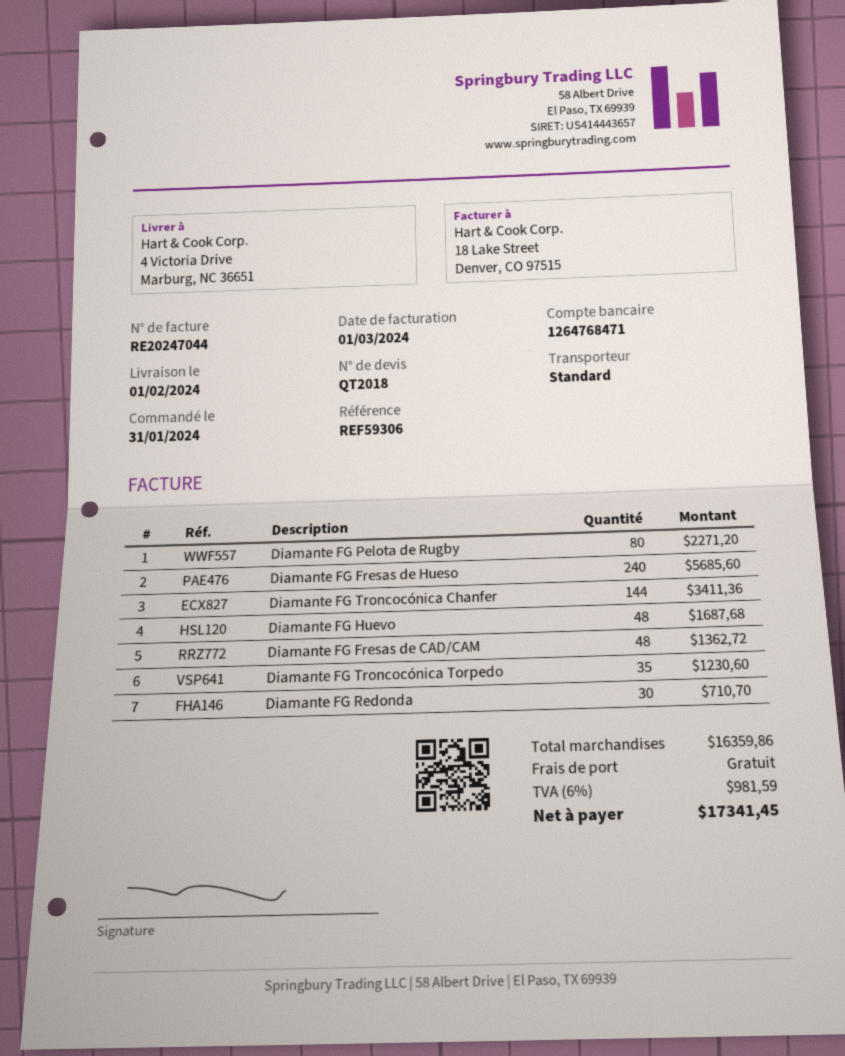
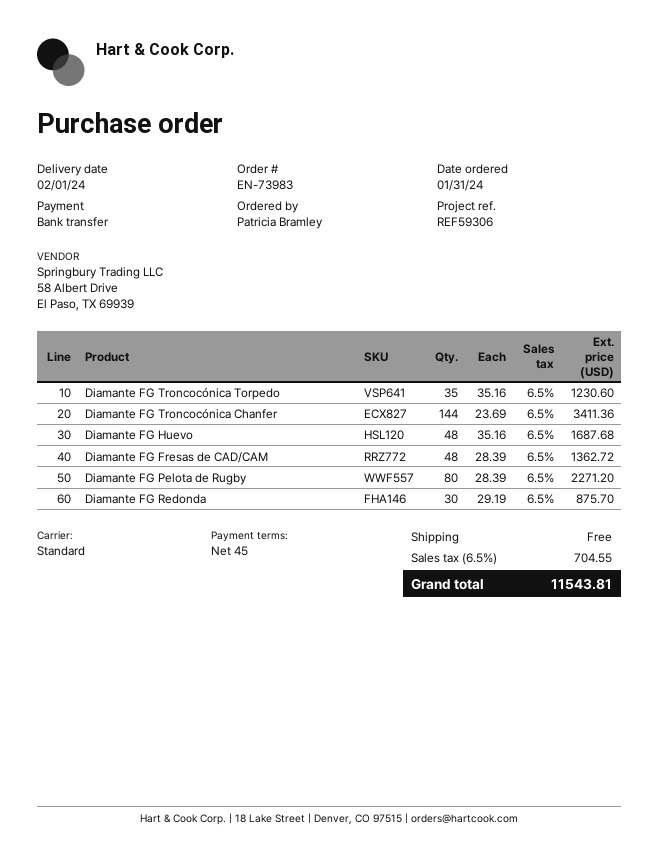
Diamante FG Fresas de Hueso: 240 for 5685.60 -> none
Diamante FG Redonda: 30 for 710.70 -> 30 for 875.70
tax: 6% = 981.59 -> 6.5% = 704.55
total: 17341.45 -> 11543.81

